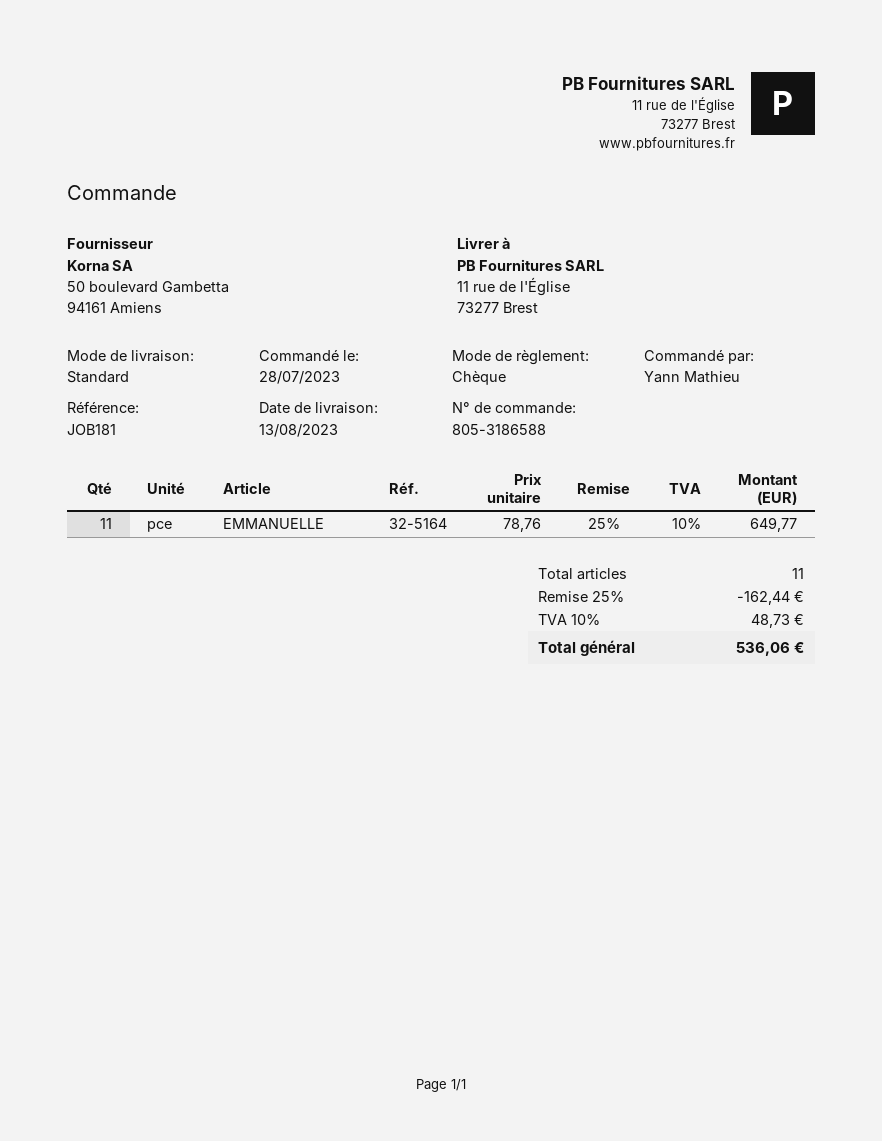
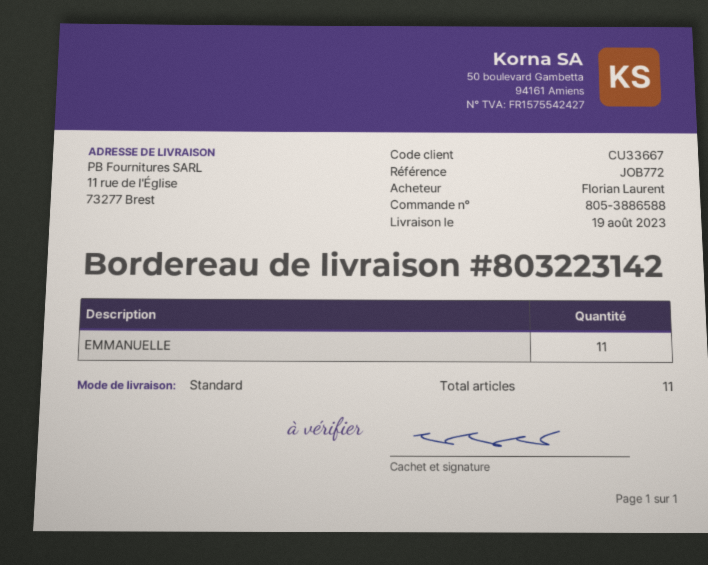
order number: 805-3186588 -> 805-3886588
delivery date: 2023-08-13 -> 2023-08-19
reference: JOB181 -> JOB772
ordered by: Yann Mathieu -> Florian Laurent

